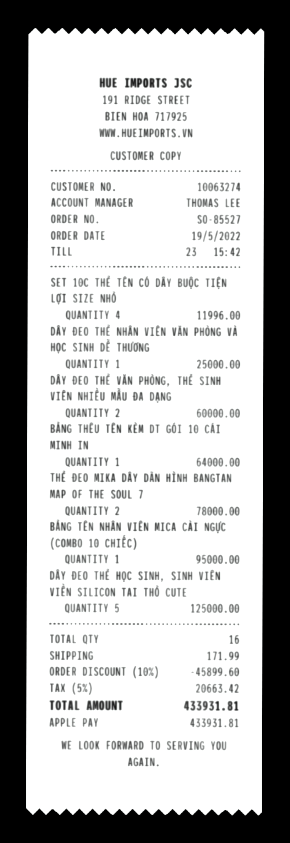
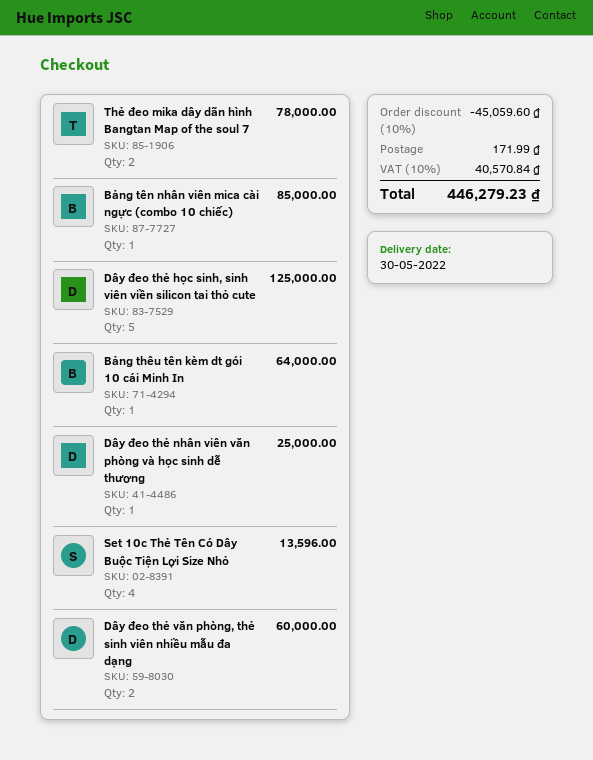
SET 10C THẺ TÊN CÓ DÂY BUỘC TIỆN LỢI SIZE NHỎ: 4 for 11996.00 -> 4 for 13596.00
BẢNG TÊN NHÂN VIÊN MICA CÀI NGỰC (COMBO 10 CHIẾC): 1 for 95000.00 -> 1 for 85000.00
discount: 10% = 45899.60 -> 10% = 45059.60
tax: 5% = 20663.42 -> 10% = 40570.84
total: 433931.81 -> 446279.23

